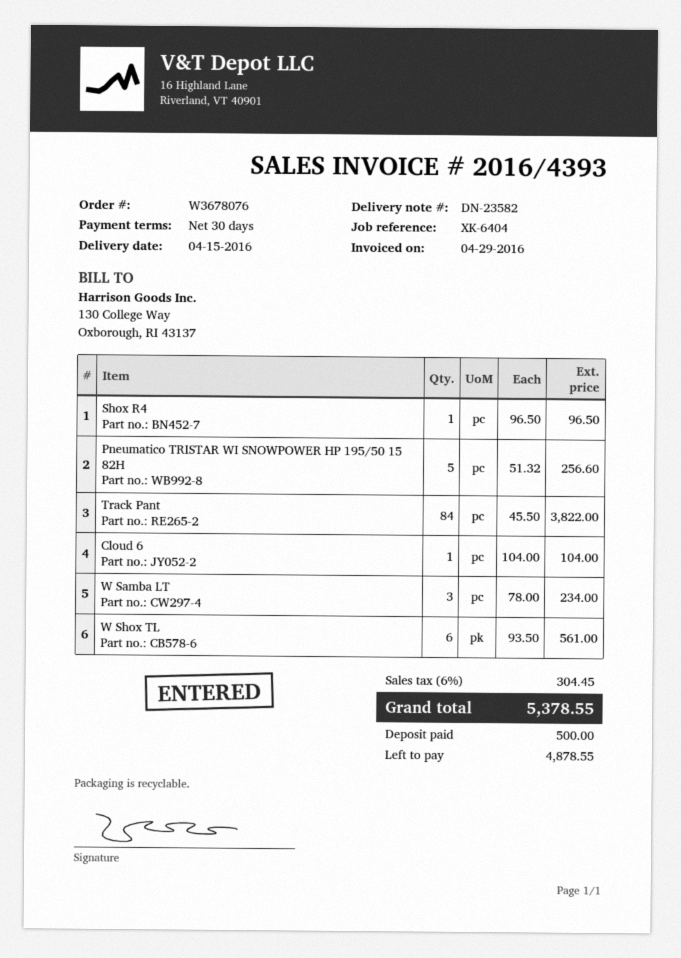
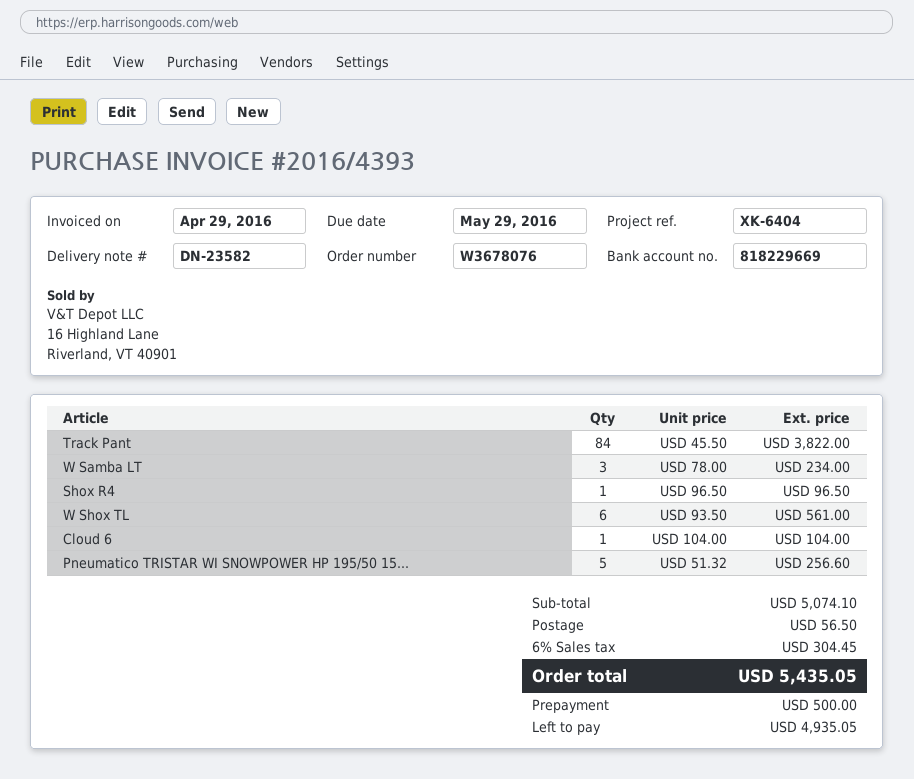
shipping: none -> 56.50
total: 5378.55 -> 5435.05
balance: 4878.55 -> 4935.05

